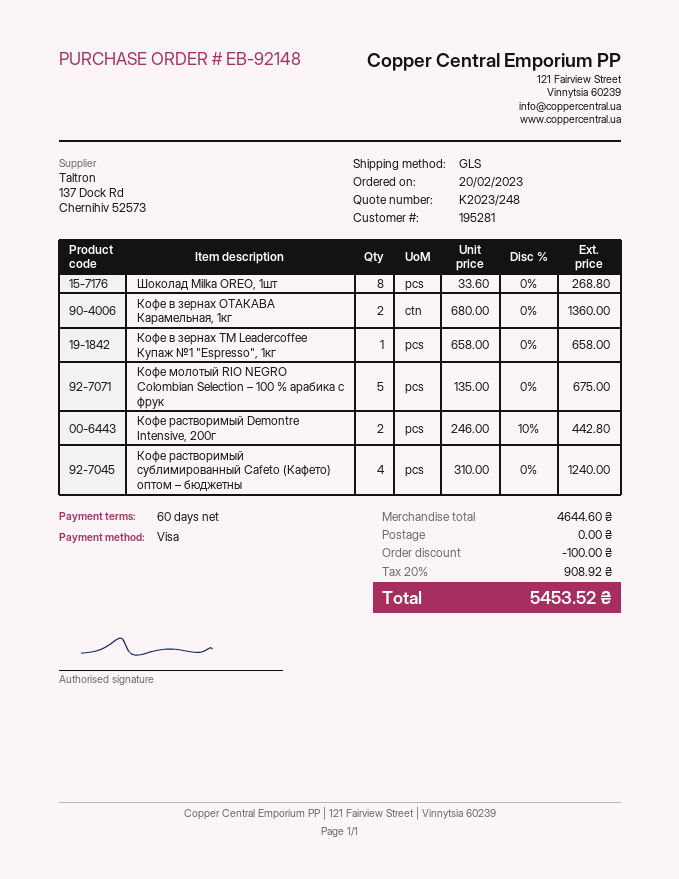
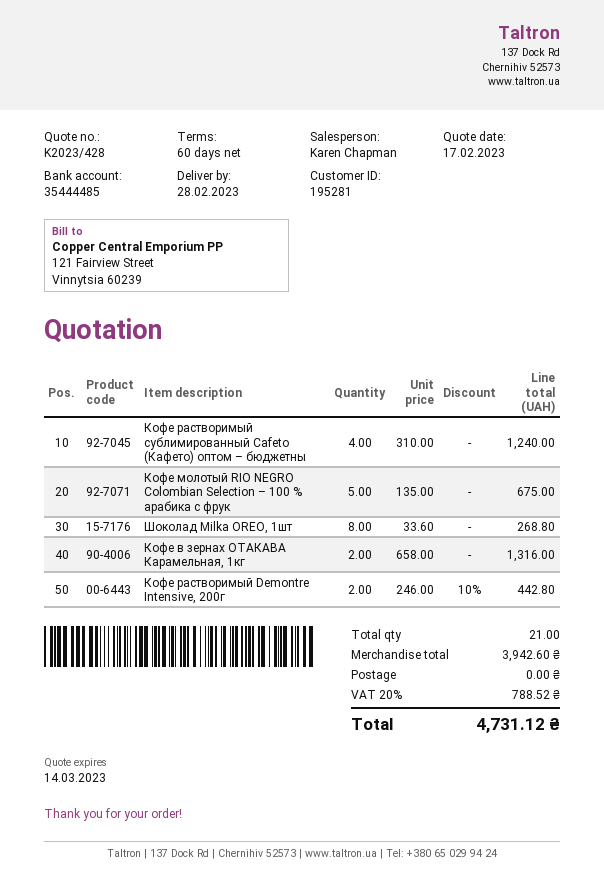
quote number: K2023/248 -> K2023/428
Кофе в зернах ОТАКАВА Карамельная, 1кг: 2 x 680.00 = 1360.00 -> 2 x 658.00 = 1316.00
Кофе в зернах TM Leadercoffee Купаж №1 "Espresso", 1кг: 1 x 658.00 = 658.00 -> none
subtotal: 4644.60 -> 3942.60
discount: 100.00 -> none
tax: 20% = 908.92 -> 20% = 788.52
total: 5453.52 -> 4731.12

